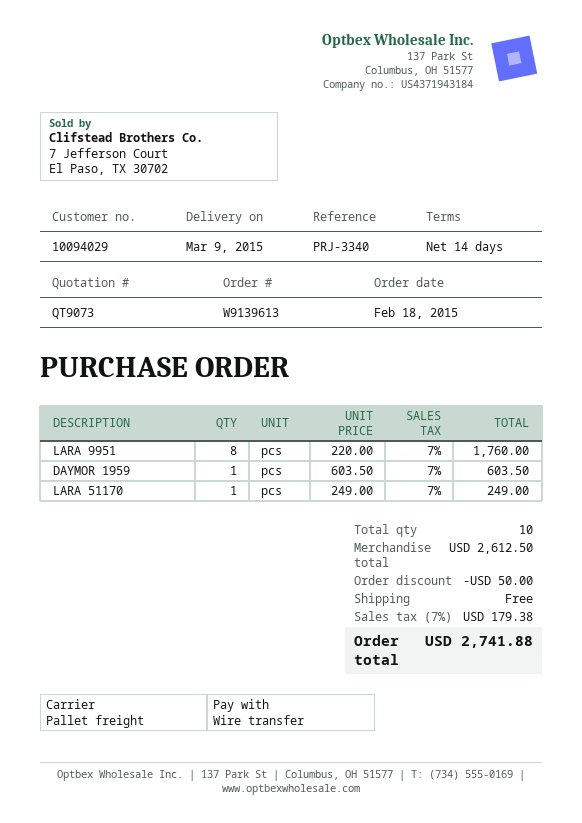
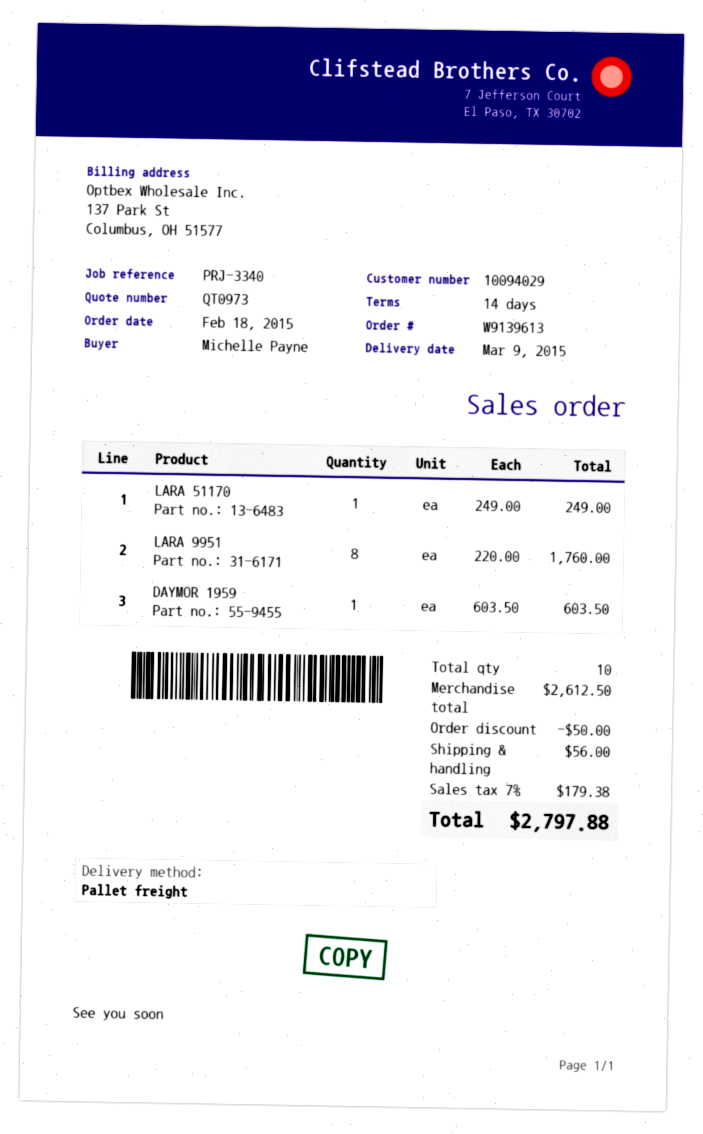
quote number: QT9073 -> QT0973
shipping: 0.00 -> 56.00
total: 2741.88 -> 2797.88

